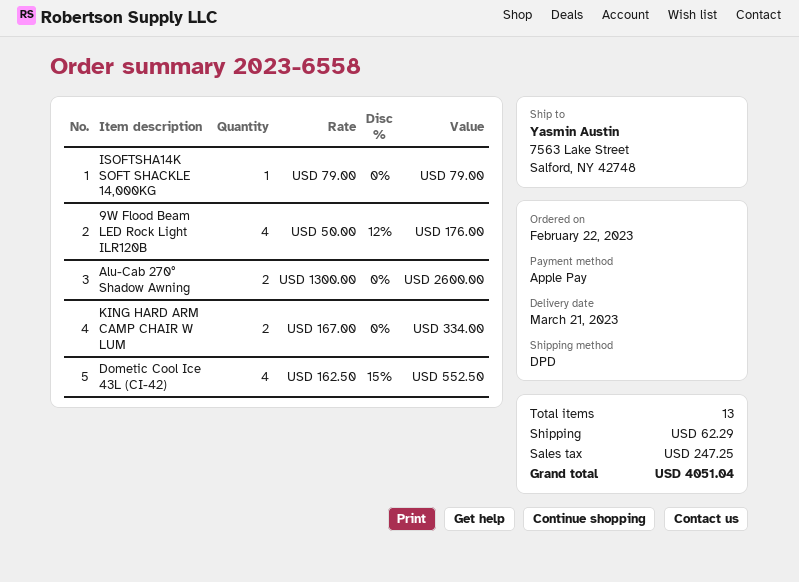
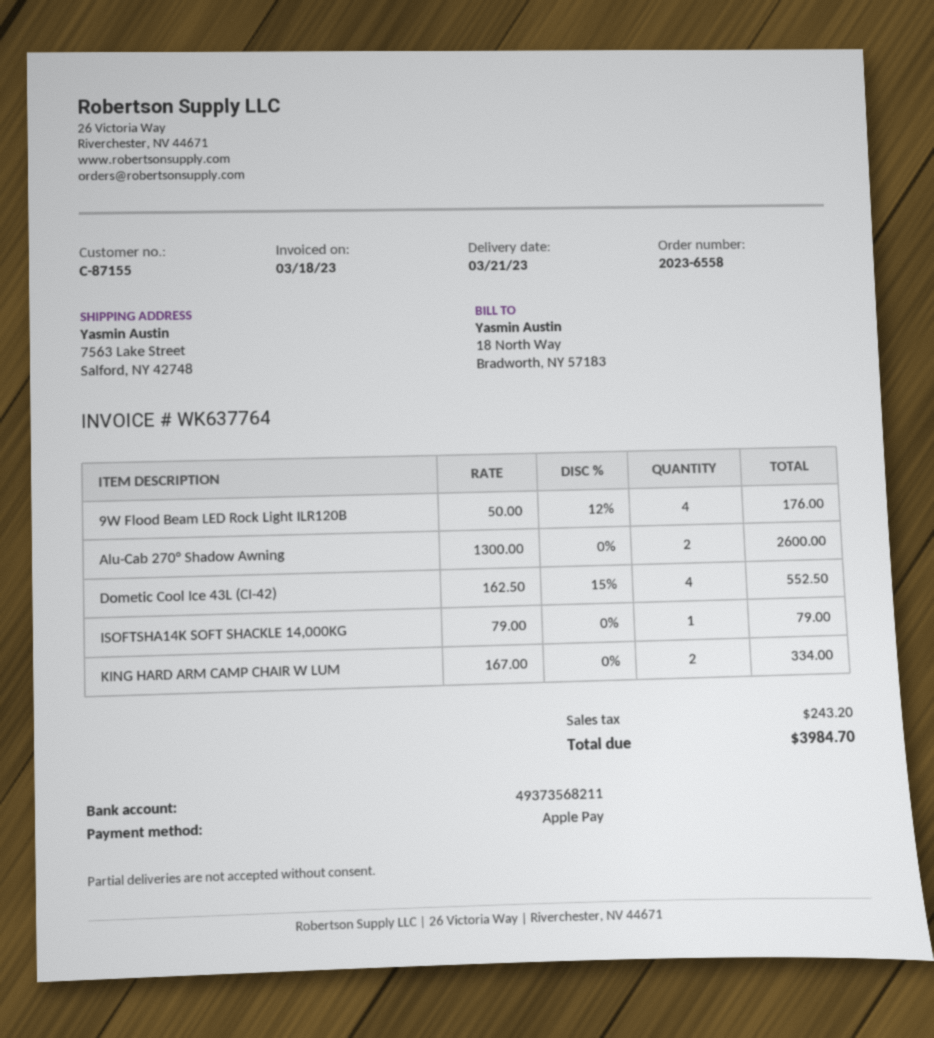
shipping: 62.29 -> none
tax: 247.25 -> 243.20
total: 4051.04 -> 3984.70

